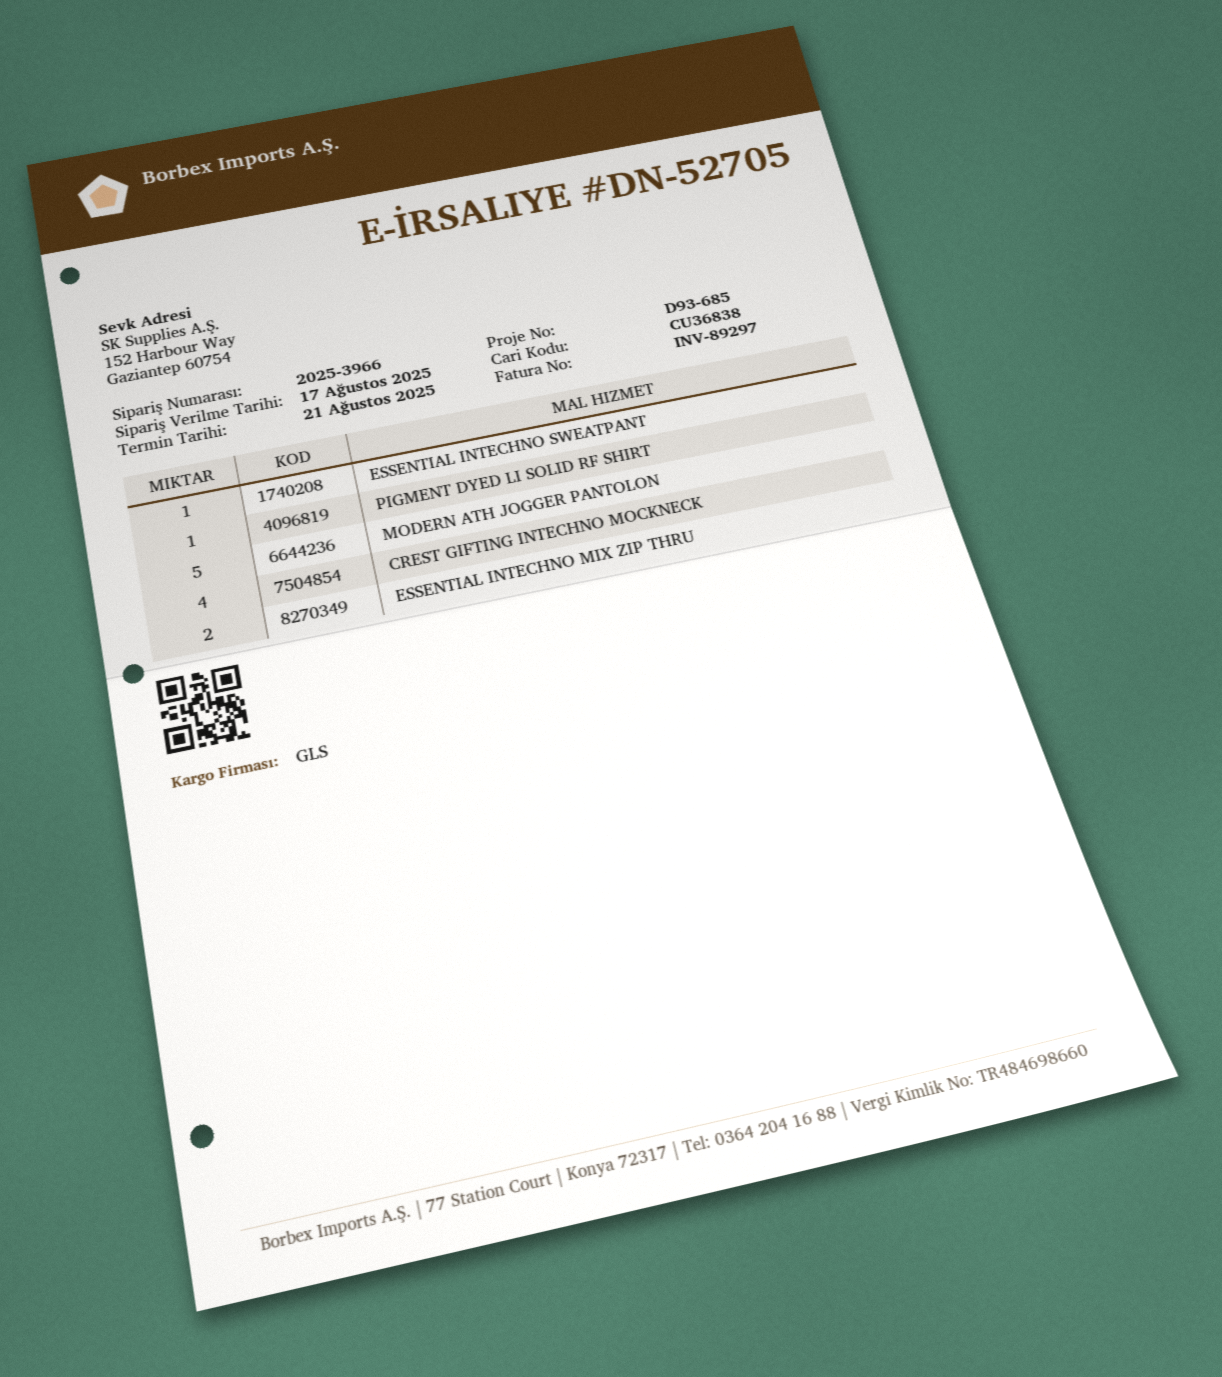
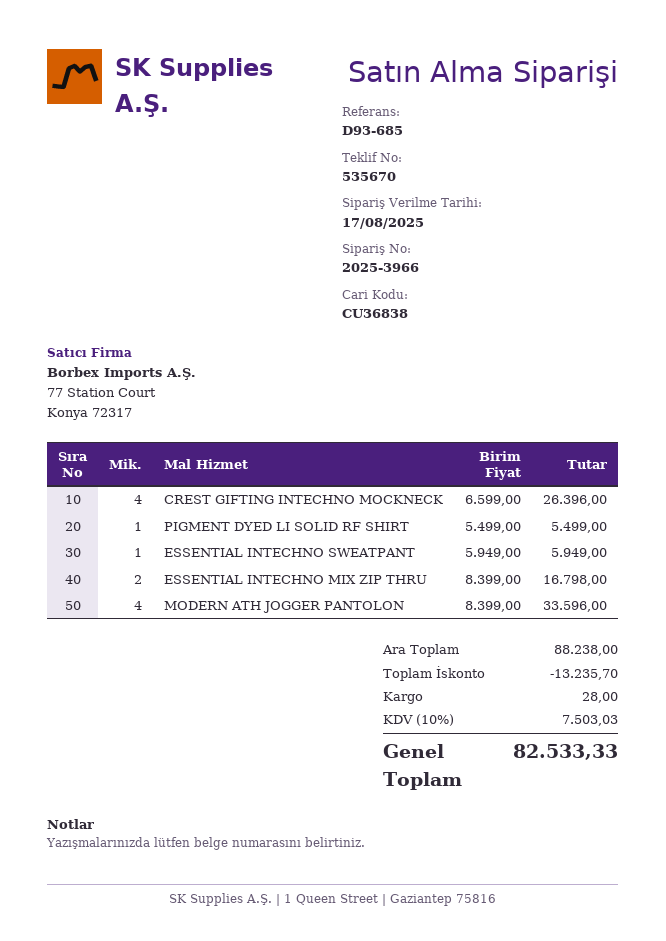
MODERN ATH JOGGER PANTOLON: 5 -> 4

